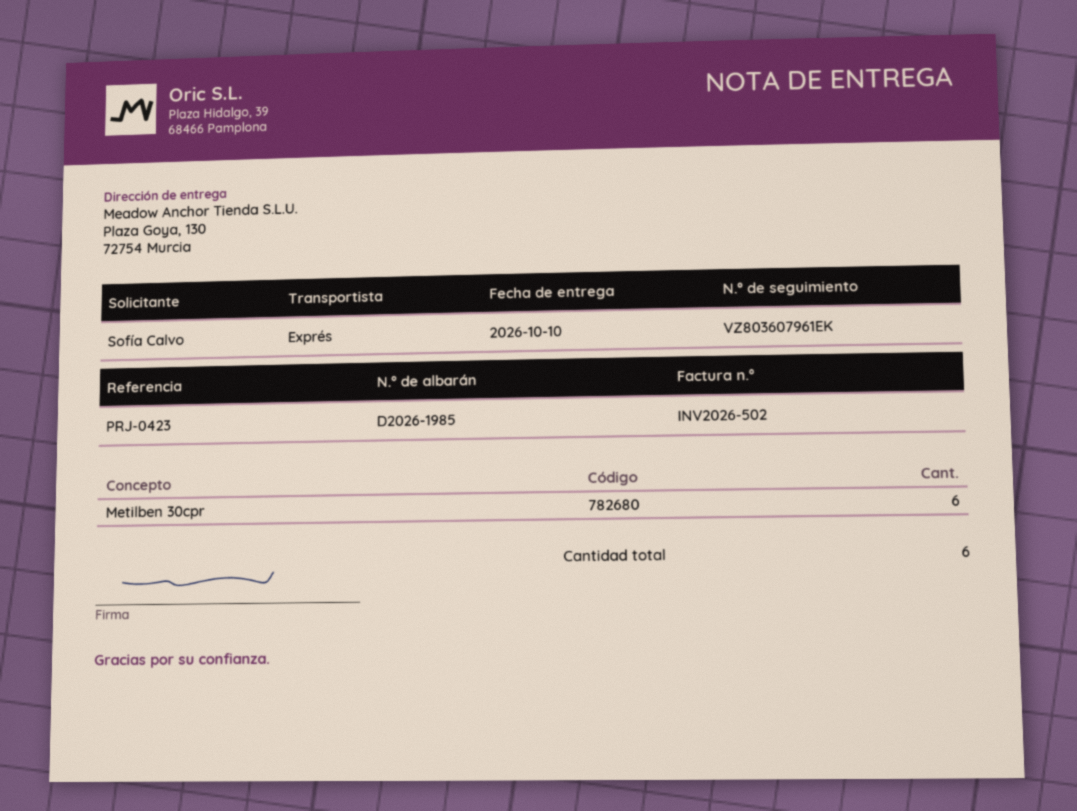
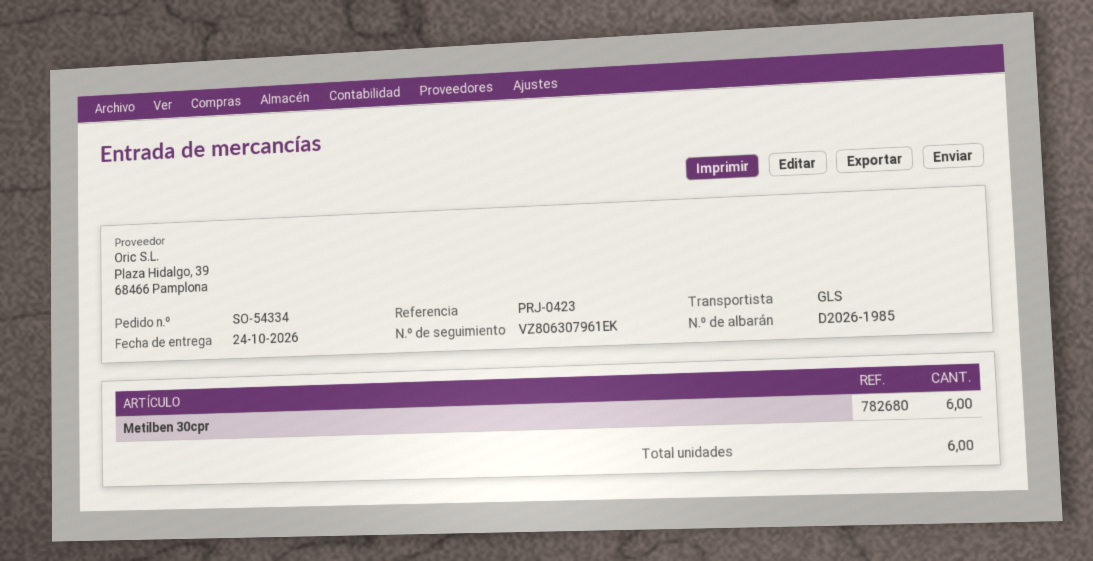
delivery date: 2026-10-10 -> 2026-10-24
shipping method: express -> GLS
tracking number: VZ803607961EK -> VZ806307961EK

